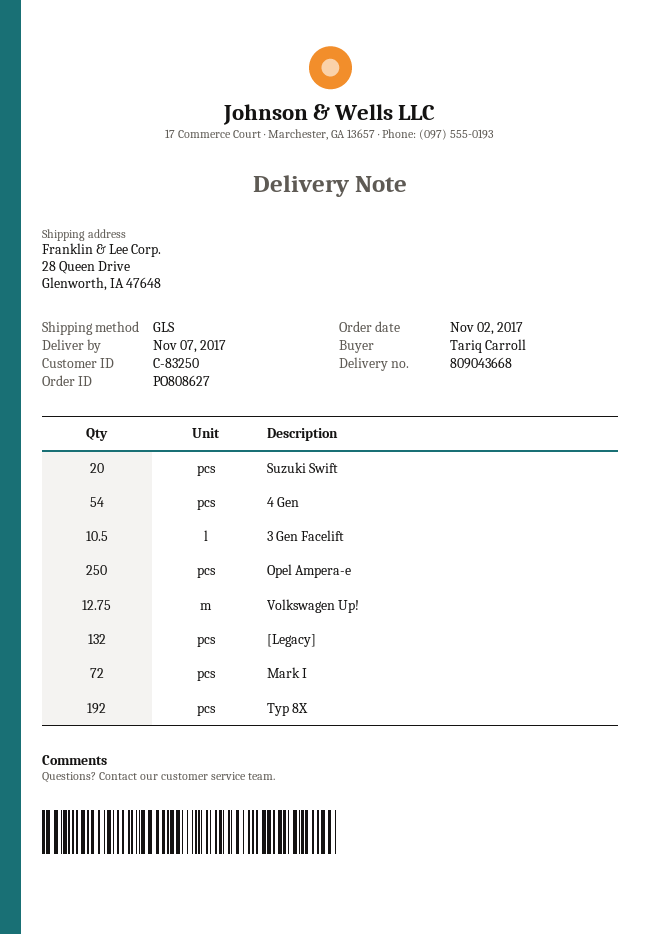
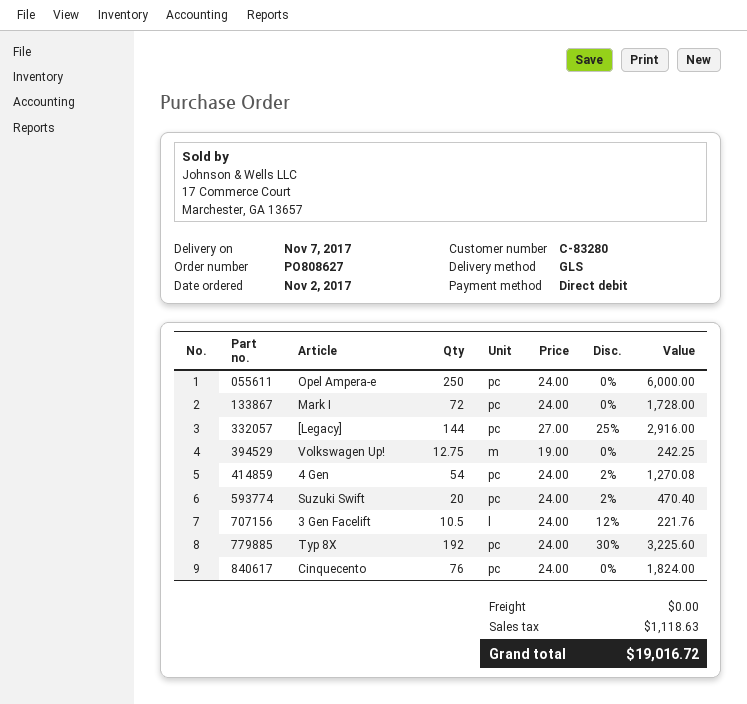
customer number: C-83250 -> C-83280
[Legacy]: 132 -> 144
Cinquecento: none -> 76

